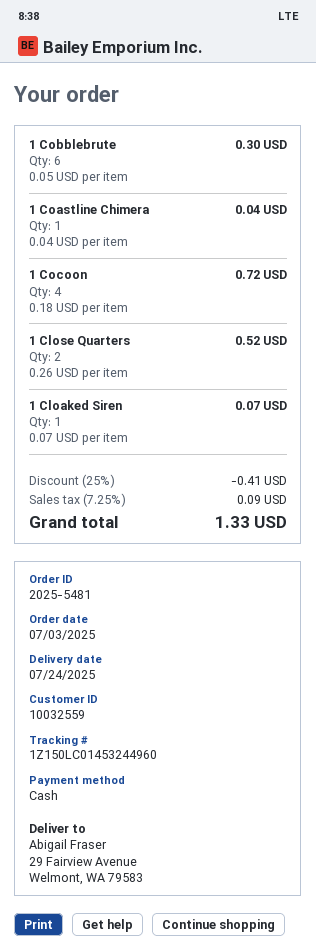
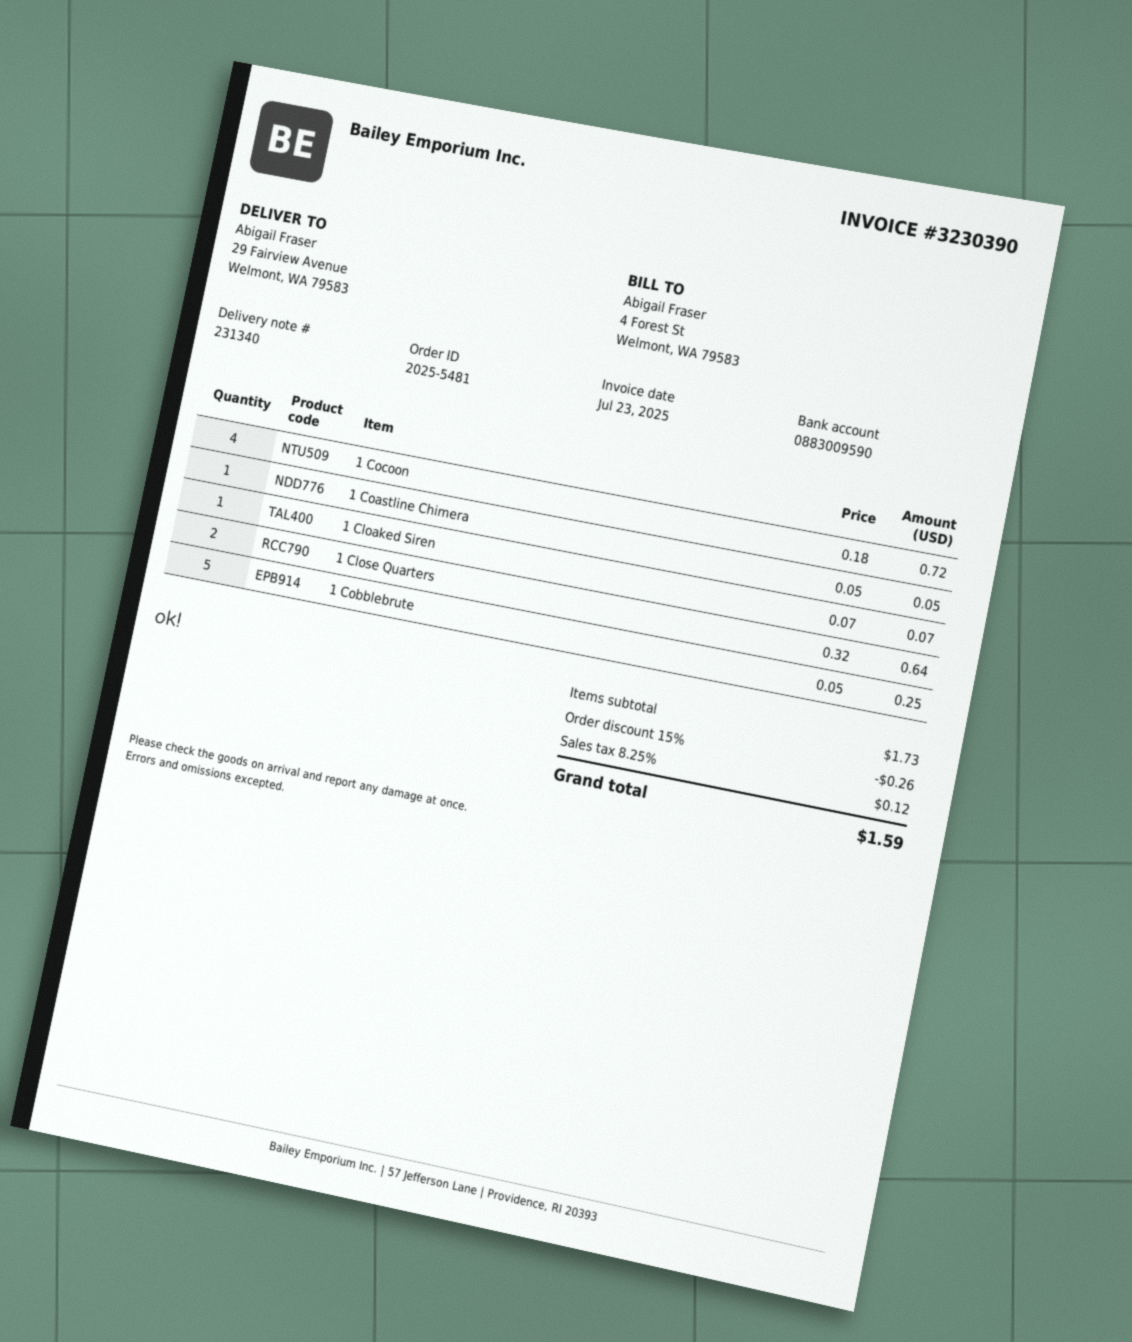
1 Cobblebrute: 6 x 0.05 = 0.30 -> 5 x 0.05 = 0.25
1 Coastline Chimera: 1 x 0.04 = 0.04 -> 1 x 0.05 = 0.05
1 Close Quarters: 2 x 0.26 = 0.52 -> 2 x 0.32 = 0.64
discount: 25% = 0.41 -> 15% = 0.26
tax: 7.25% = 0.09 -> 8.25% = 0.12
total: 1.33 -> 1.59

